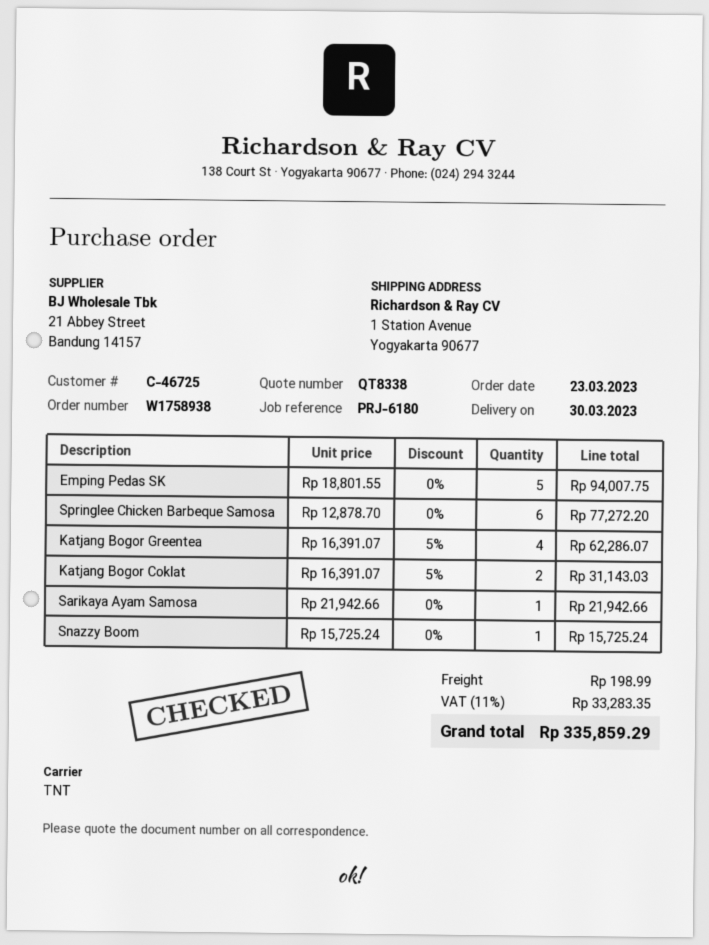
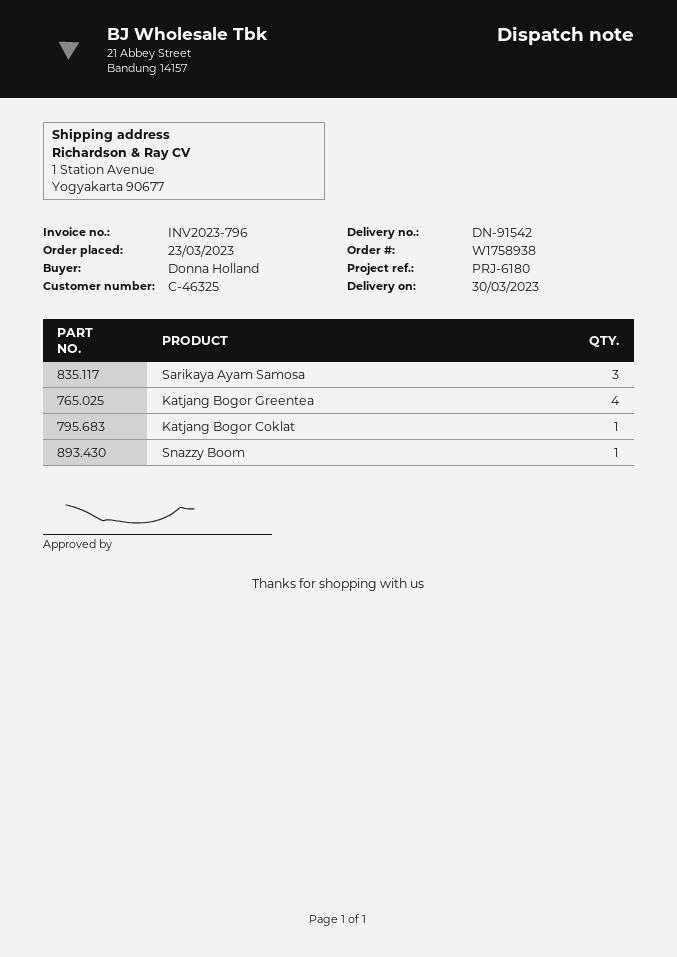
customer number: C-46725 -> C-46325
Emping Pedas SK: 5 -> none
Springlee Chicken Barbeque Samosa: 6 -> none
Katjang Bogor Coklat: 2 -> 1
Sarikaya Ayam Samosa: 1 -> 3

